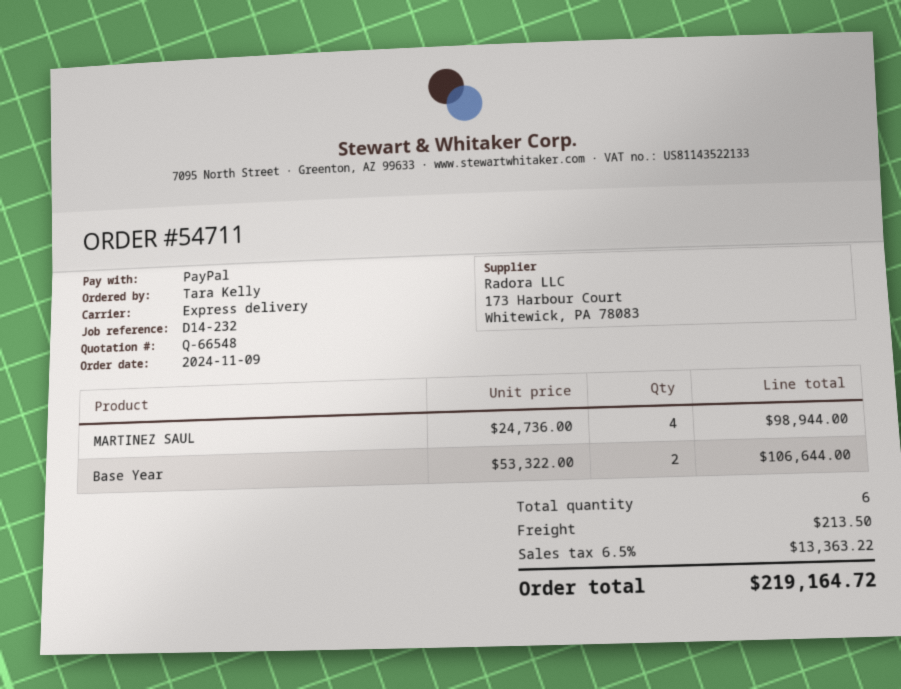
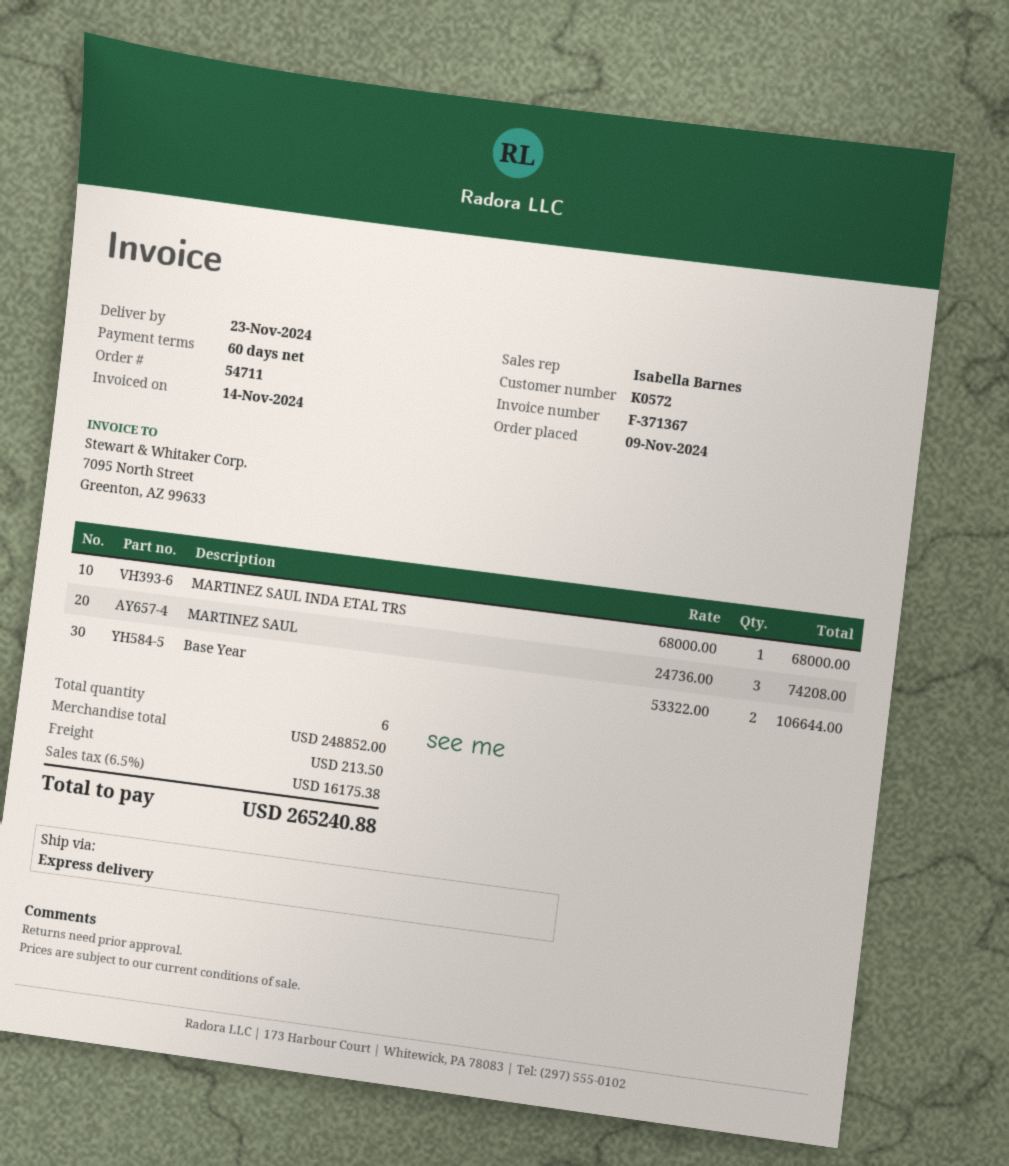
MARTINEZ SAUL: 4 x 24736.00 = 98944.00 -> 3 x 24736.00 = 74208.00
MARTINEZ SAUL INDA ETAL TRS: none -> 1 x 68000.00 = 68000.00
tax: 6.5% = 13363.22 -> 6.5% = 16175.38
total: 219164.72 -> 265240.88

